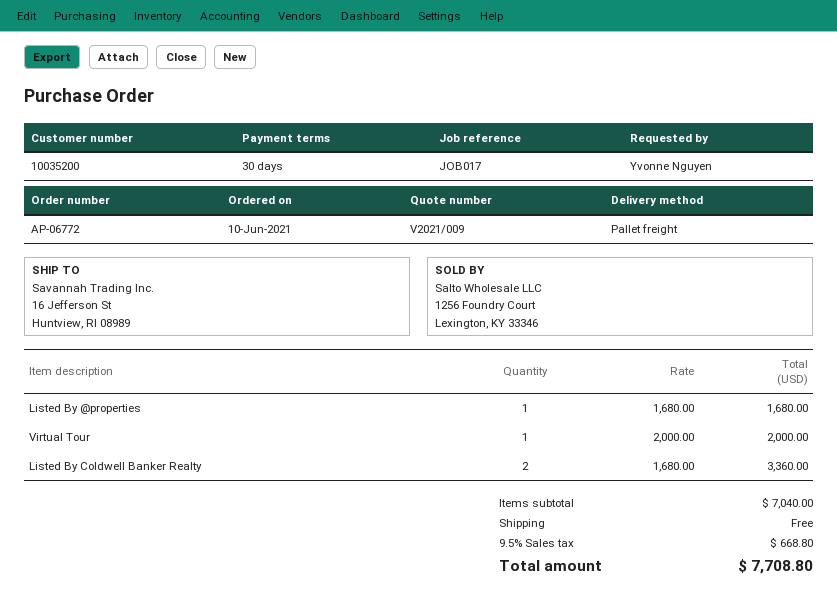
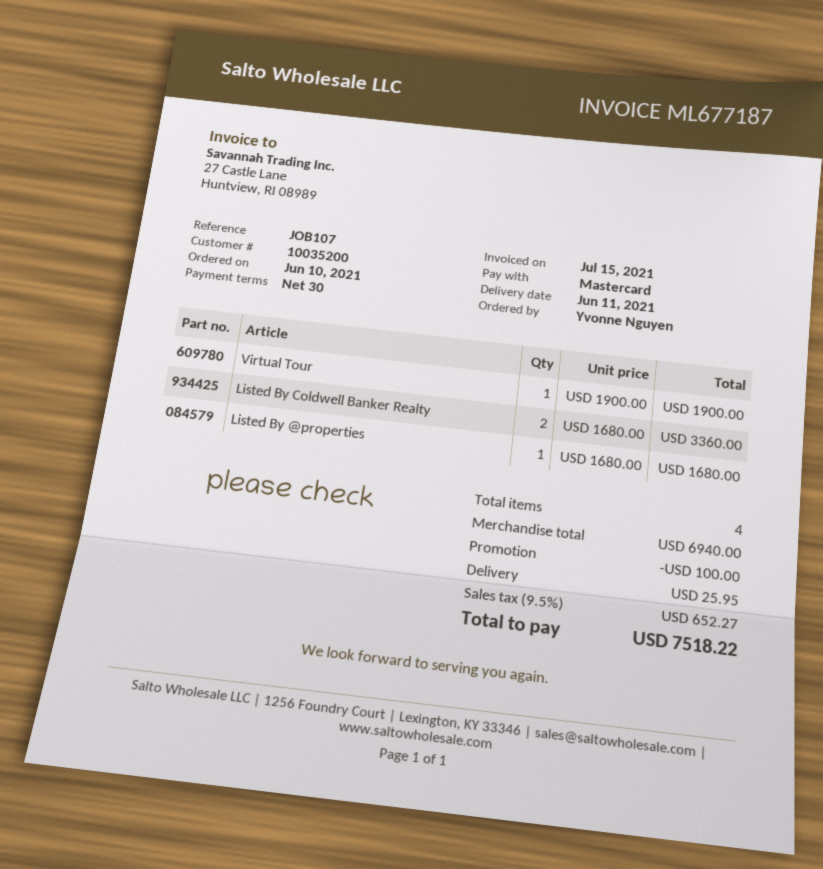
reference: JOB017 -> JOB107
Virtual Tour: 1 x 2000.00 = 2000.00 -> 1 x 1900.00 = 1900.00
subtotal: 7040.00 -> 6940.00
discount: none -> 100.00
shipping: 0.00 -> 25.95
tax: 9.5% = 668.80 -> 9.5% = 652.27
total: 7708.80 -> 7518.22

